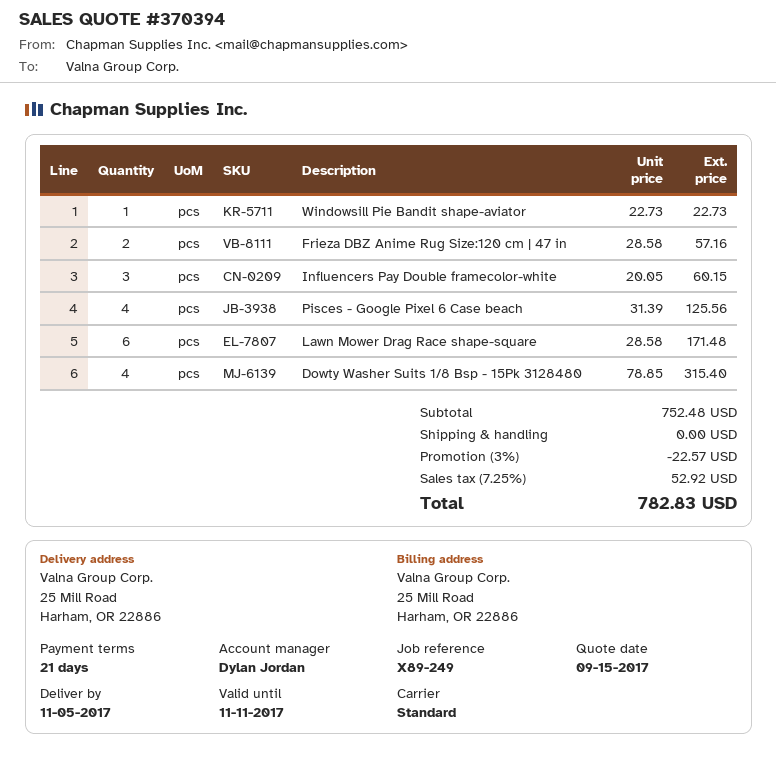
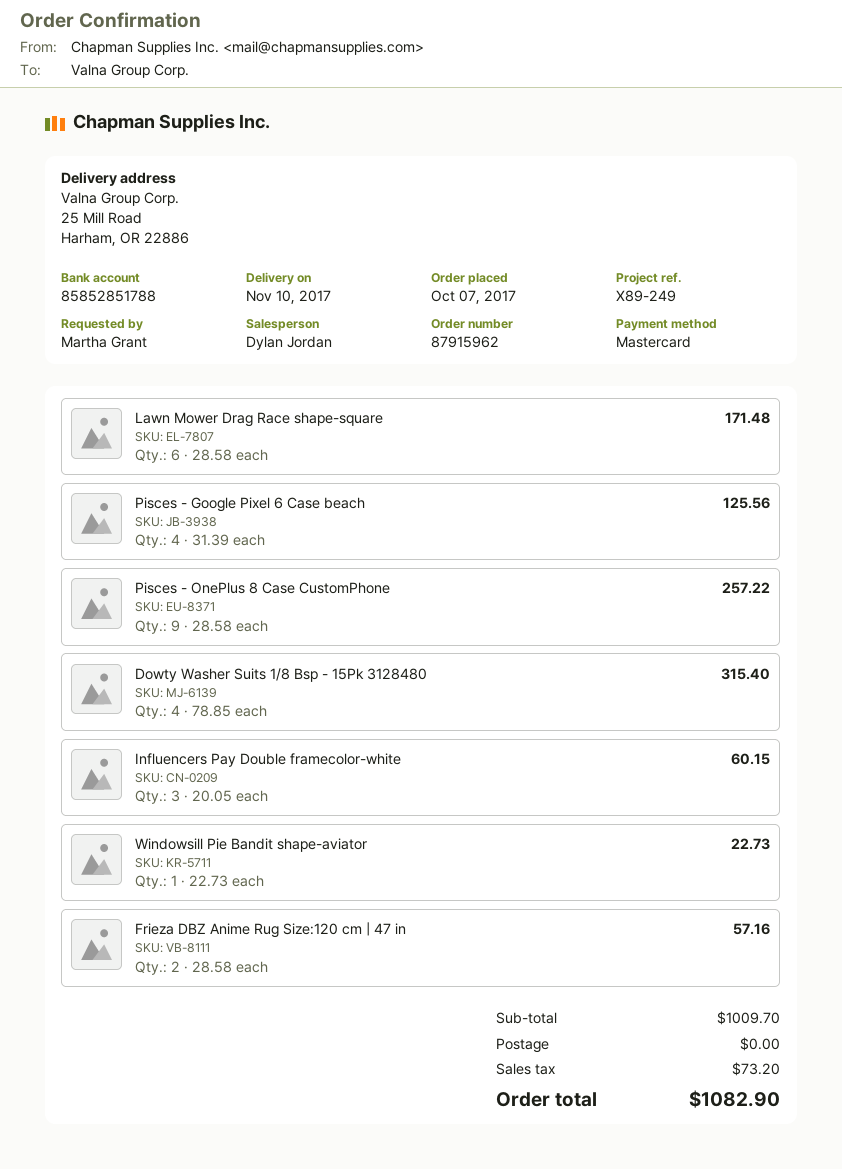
delivery date: 2017-11-05 -> 2017-11-10
Pisces - OnePlus 8 Case CustomPhone: none -> 9 x 28.58 = 257.22
subtotal: 752.48 -> 1009.70
discount: 3% = 22.57 -> none
tax: 52.92 -> 73.20
total: 782.83 -> 1082.90

